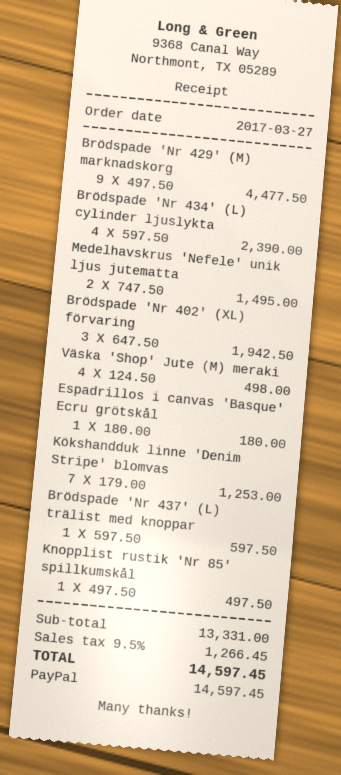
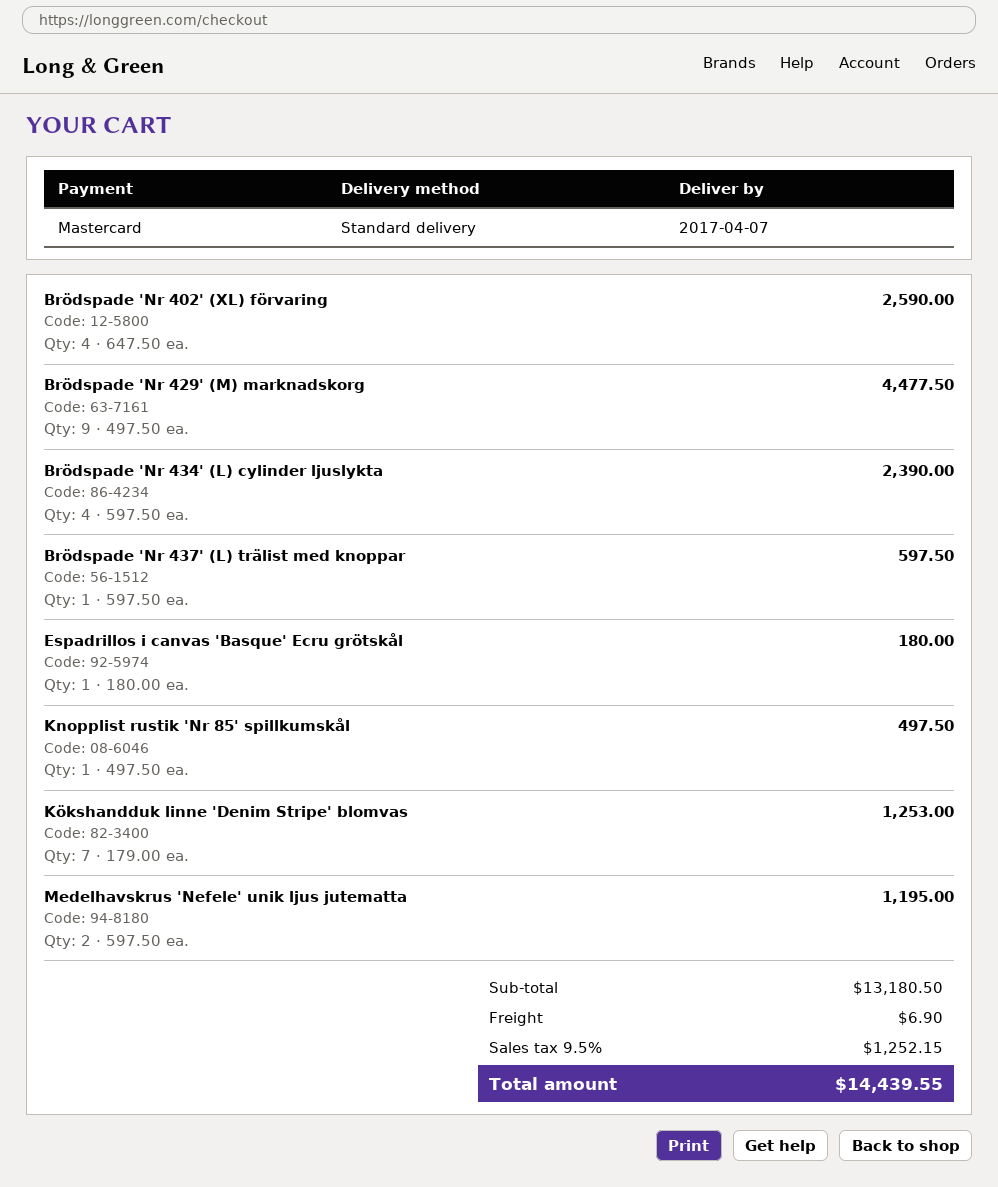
payment method: PayPal -> Mastercard
Medelhavskrus 'Nefele' unik ljus jutematta: 2 x 747.50 = 1495.00 -> 2 x 597.50 = 1195.00
Brödspade 'Nr 402' (XL) förvaring: 3 x 647.50 = 1942.50 -> 4 x 647.50 = 2590.00
Väska 'Shop' Jute (M) meraki: 4 x 124.50 = 498.00 -> none
subtotal: 13331.00 -> 13180.50
shipping: none -> 6.90
tax: 9.5% = 1266.45 -> 9.5% = 1252.15
total: 14597.45 -> 14439.55

